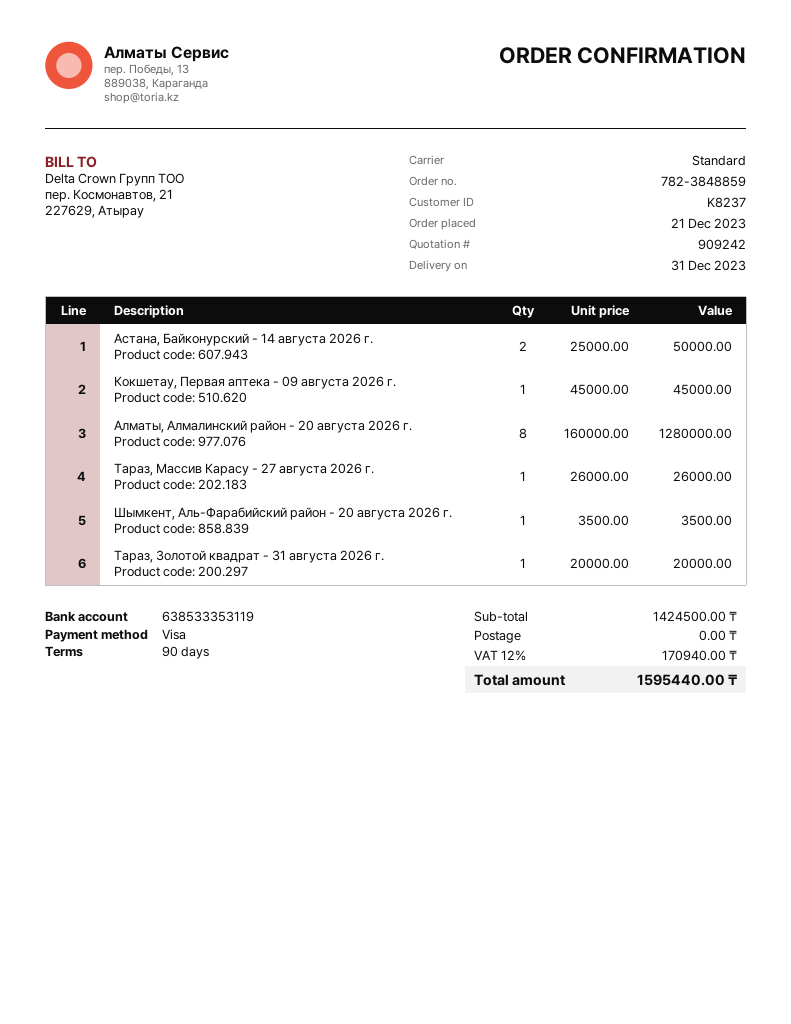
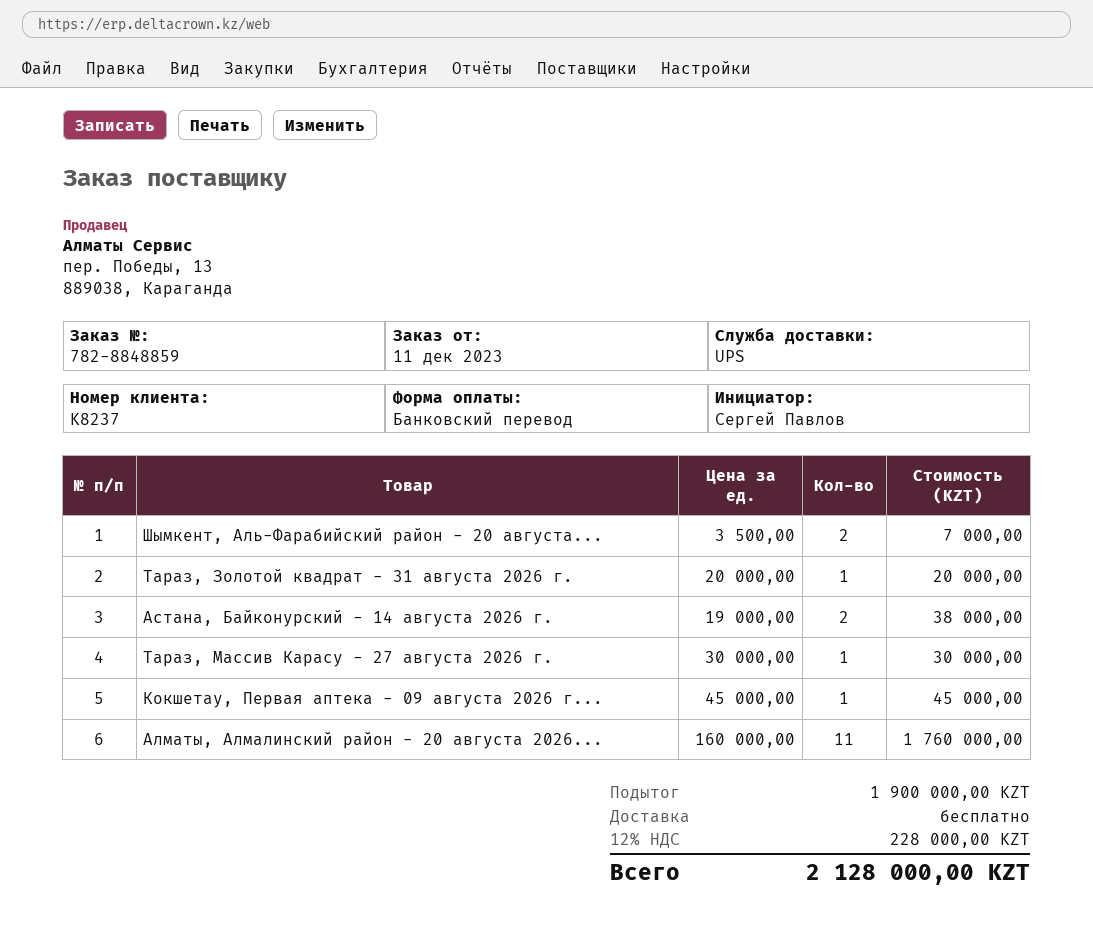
order number: 782-3848859 -> 782-8848859
order date: 2023-12-21 -> 2023-12-11
payment method: Visa -> bank transfer
shipping method: standard -> UPS
Астана, Байконурский - 14 августа 2026 г.: 2 x 25000.00 = 50000.00 -> 2 x 19000.00 = 38000.00
Алматы, Алмалинский район - 20 августа 2026 г.: 8 x 160000.00 = 1280000.00 -> 11 x 160000.00 = 1760000.00
Тараз, Массив Карасу - 27 августа 2026 г.: 1 x 26000.00 = 26000.00 -> 1 x 30000.00 = 30000.00
Шымкент, Аль-Фарабийский район - 20 августа 2026 г.: 1 x 3500.00 = 3500.00 -> 2 x 3500.00 = 7000.00
subtotal: 1424500.00 -> 1900000.00
tax: 12% = 170940.00 -> 12% = 228000.00
total: 1595440.00 -> 2128000.00

